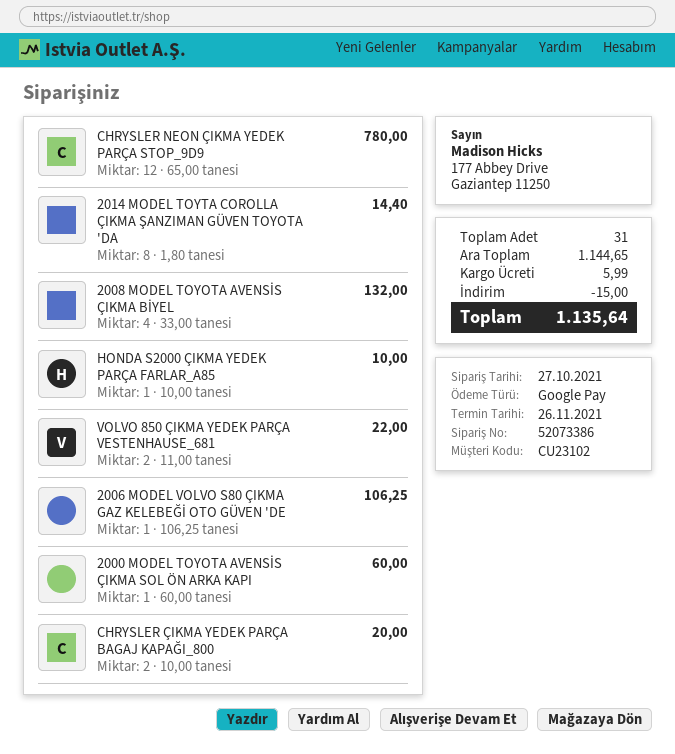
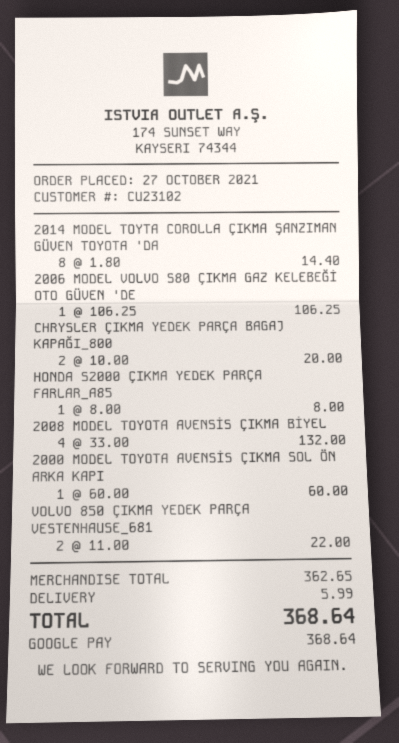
CHRYSLER NEON ÇIKMA YEDEK PARÇA STOP_9D9: 12 x 65.00 = 780.00 -> none
HONDA S2000 ÇIKMA YEDEK PARÇA FARLAR_A85: 1 x 10.00 = 10.00 -> 1 x 8.00 = 8.00
subtotal: 1144.65 -> 362.65
discount: 15.00 -> none
total: 1135.64 -> 368.64

